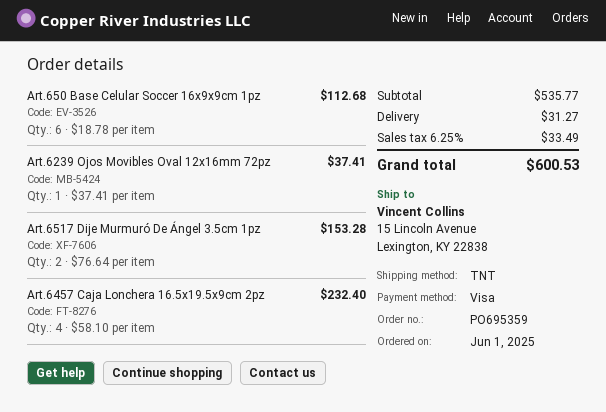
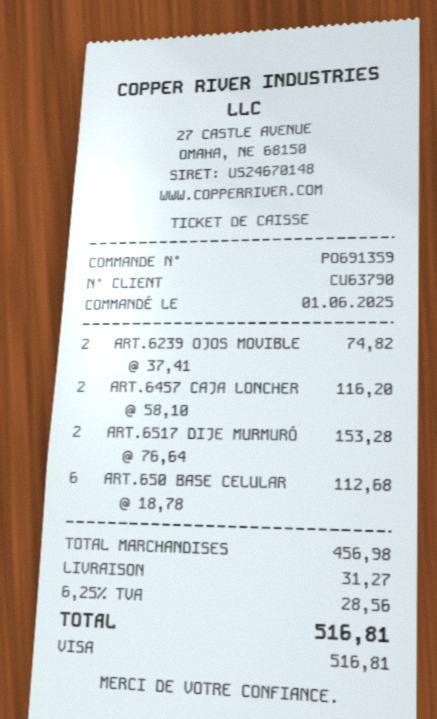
order number: PO695359 -> PO691359
Art.6239 Ojos Movibles Oval 12x16mm 72pz: 1 x 37.41 = 37.41 -> 2 x 37.41 = 74.82
Art.6457 Caja Lonchera 16.5x19.5x9cm 2pz: 4 x 58.10 = 232.40 -> 2 x 58.10 = 116.20
subtotal: 535.77 -> 456.98
tax: 6.25% = 33.49 -> 6.25% = 28.56
total: 600.53 -> 516.81

